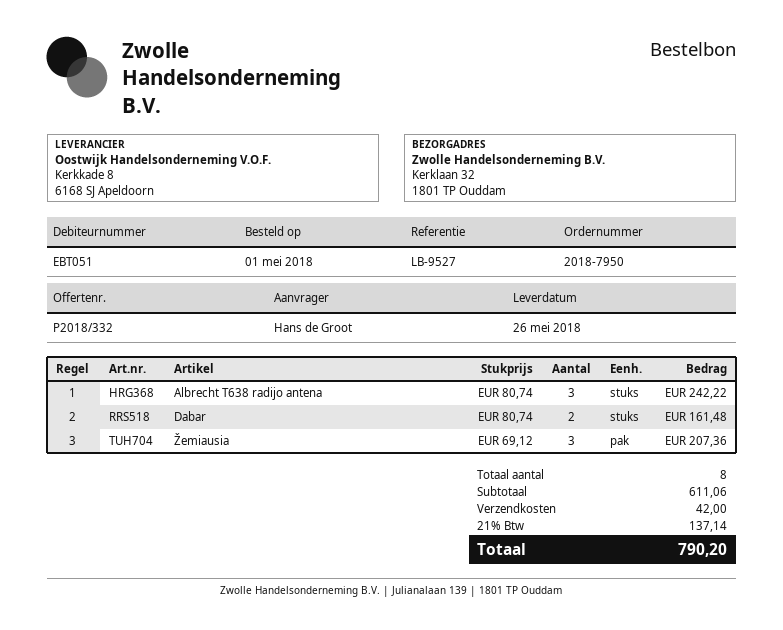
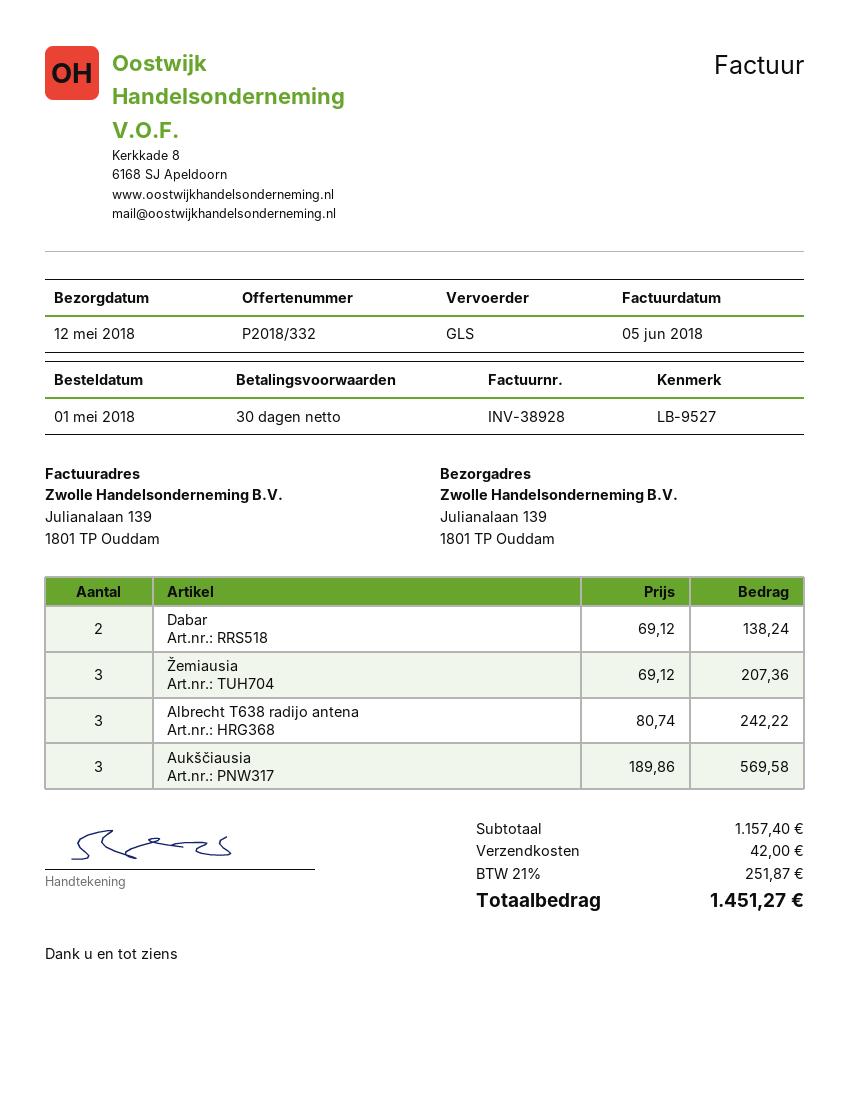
delivery date: 2018-05-26 -> 2018-05-12
ship to: Kerklaan 32, 1801 TP Ouddam -> Julianalaan 139, 1801 TP Ouddam
Dabar: 2 x 80.74 = 161.48 -> 2 x 69.12 = 138.24
Aukščiausia: none -> 3 x 189.86 = 569.58
subtotal: 611.06 -> 1157.40
tax: 21% = 137.14 -> 21% = 251.87
total: 790.20 -> 1451.27

